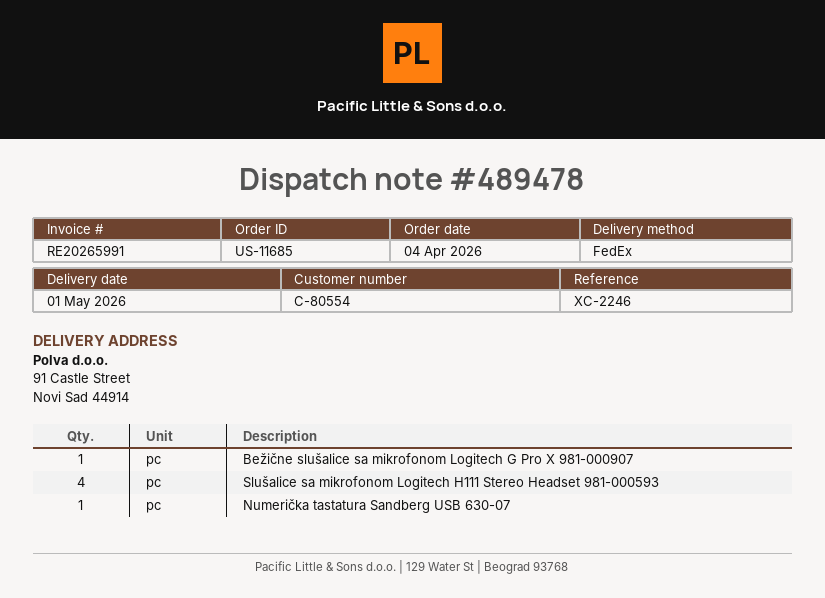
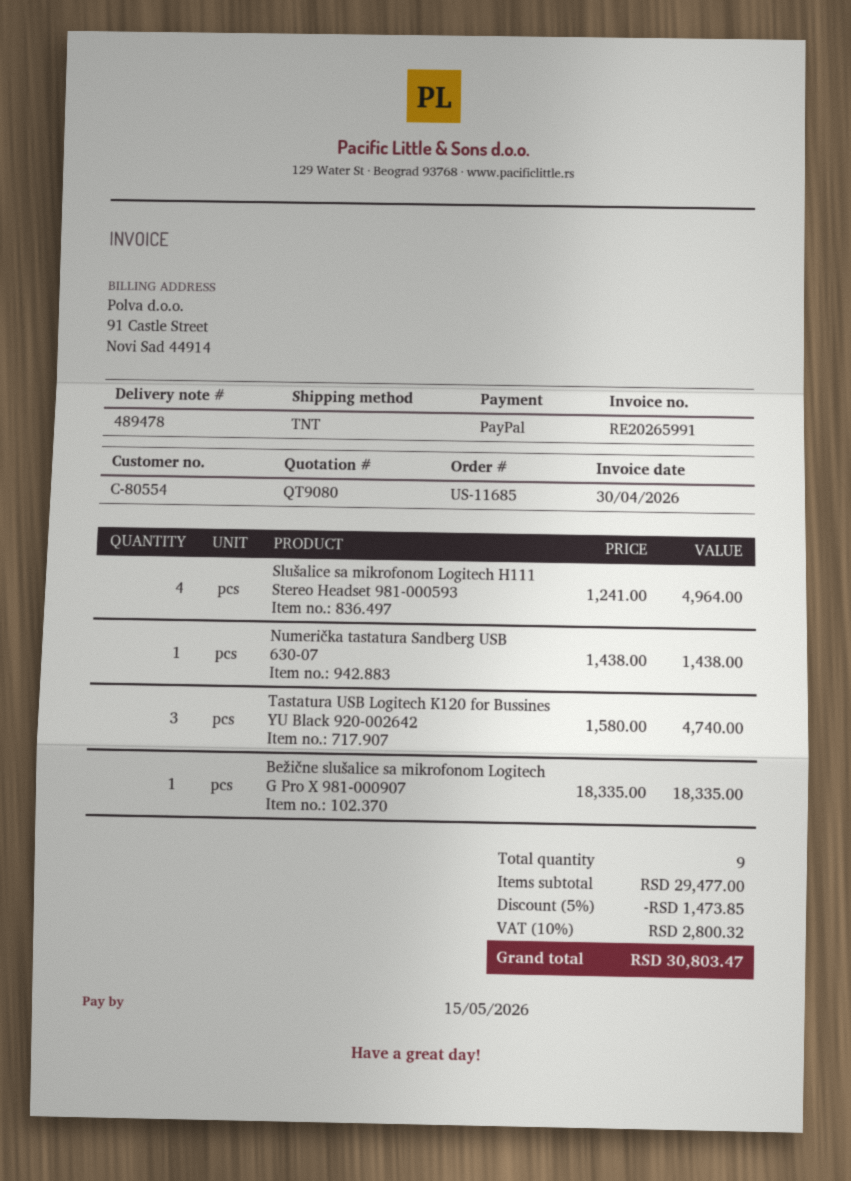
shipping method: FedEx -> TNT
Tastatura USB Logitech K120 for Bussines YU Black 920-002642: none -> 3

